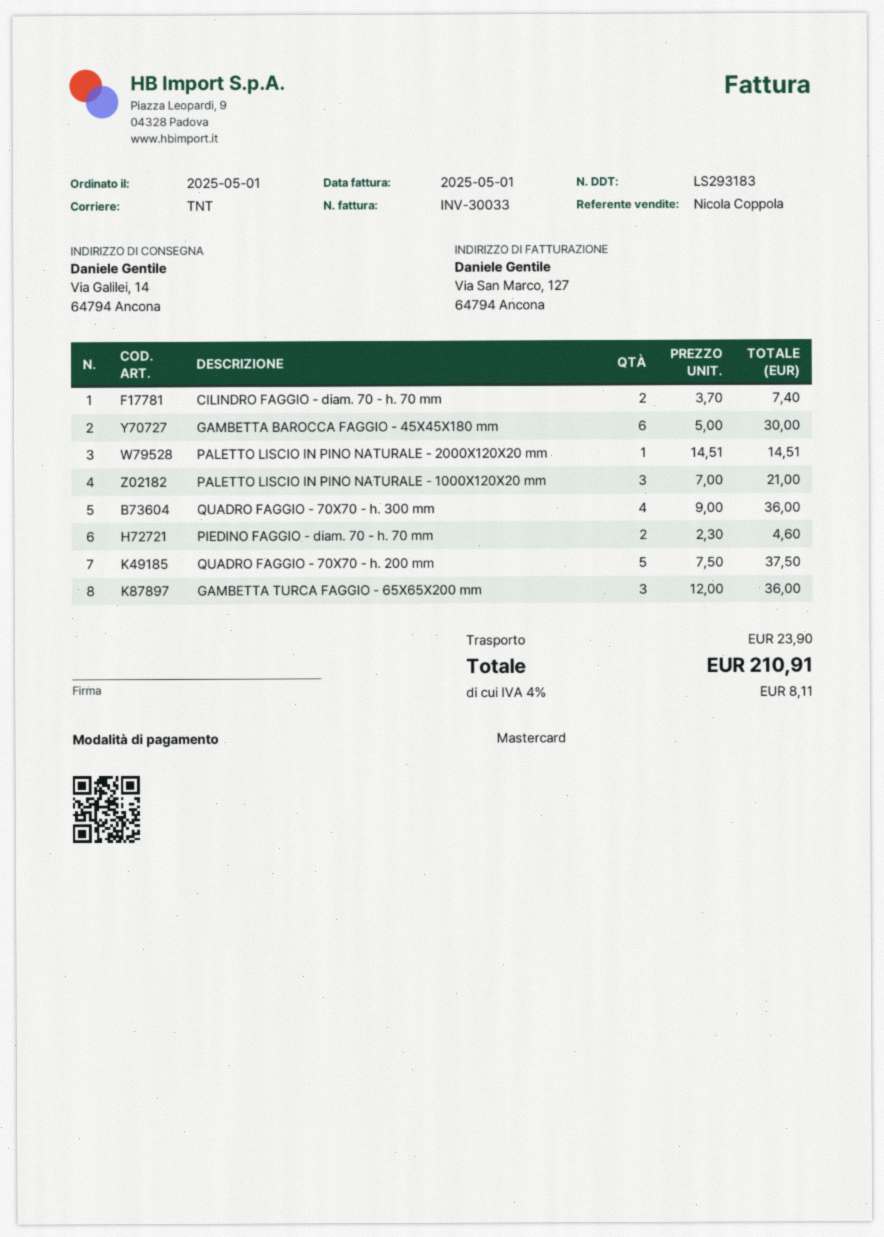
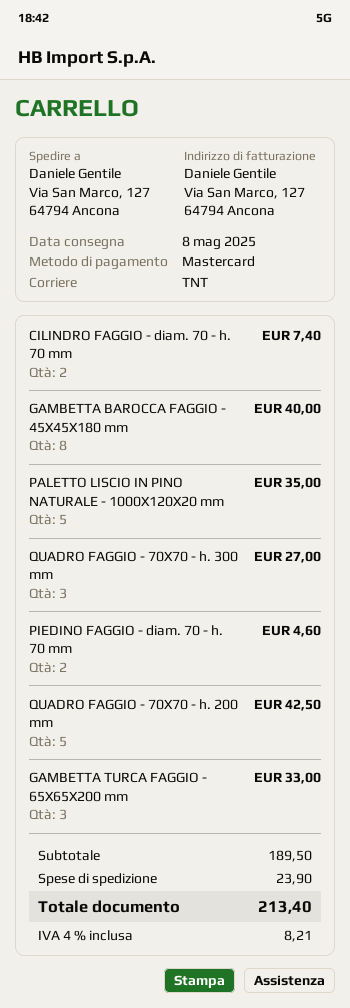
ship to: Via Galilei, 14, 64794 Ancona -> Via San Marco, 127, 64794 Ancona
GAMBETTA BAROCCA FAGGIO - 45X45X180 mm: 6 for 30.00 -> 8 for 40.00
PALETTO LISCIO IN PINO NATURALE - 2000X120X20 mm: 1 for 14.51 -> none
PALETTO LISCIO IN PINO NATURALE - 1000X120X20 mm: 3 for 21.00 -> 5 for 35.00
QUADRO FAGGIO - 70X70 - h. 300 mm: 4 for 36.00 -> 3 for 27.00
QUADRO FAGGIO - 70X70 - h. 200 mm: 5 for 37.50 -> 5 for 42.50
GAMBETTA TURCA FAGGIO - 65X65X200 mm: 3 for 36.00 -> 3 for 33.00
tax: 4% = 8.11 -> 4% = 8.21
total: 210.91 -> 213.40

